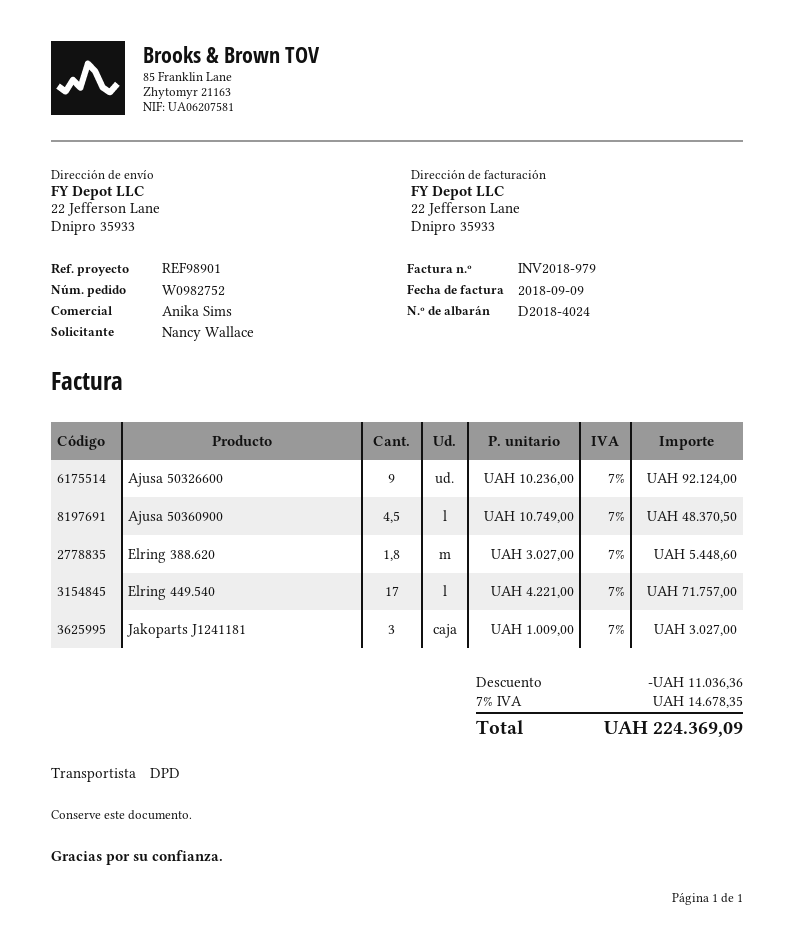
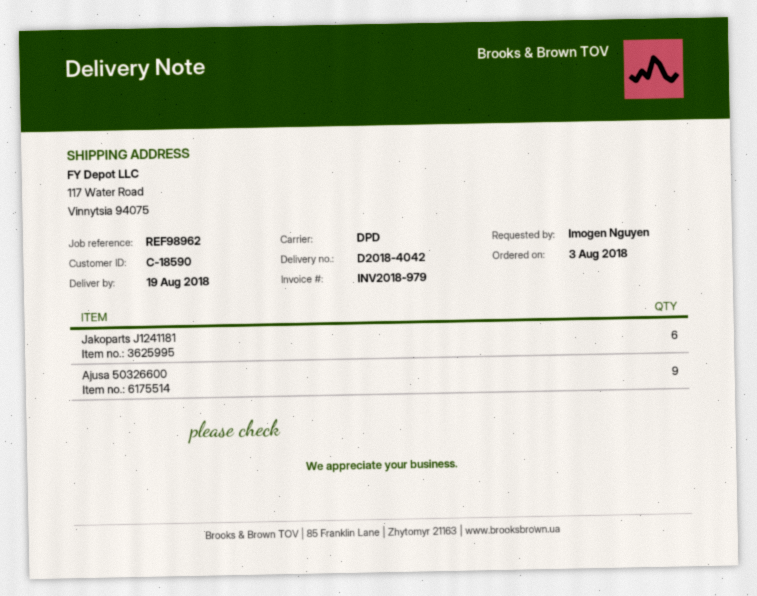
delivery note number: D2018-4024 -> D2018-4042
reference: REF98901 -> REF98962
ordered by: Nancy Wallace -> Imogen Nguyen
ship to: 22 Jefferson Lane, Dnipro 35933 -> 117 Water Road, Vinnytsia 94075
Ajusa 50360900: 4.5 -> none
Elring 388.620: 1.8 -> none
Elring 449.540: 17 -> none
Jakoparts J1241181: 3 -> 6

